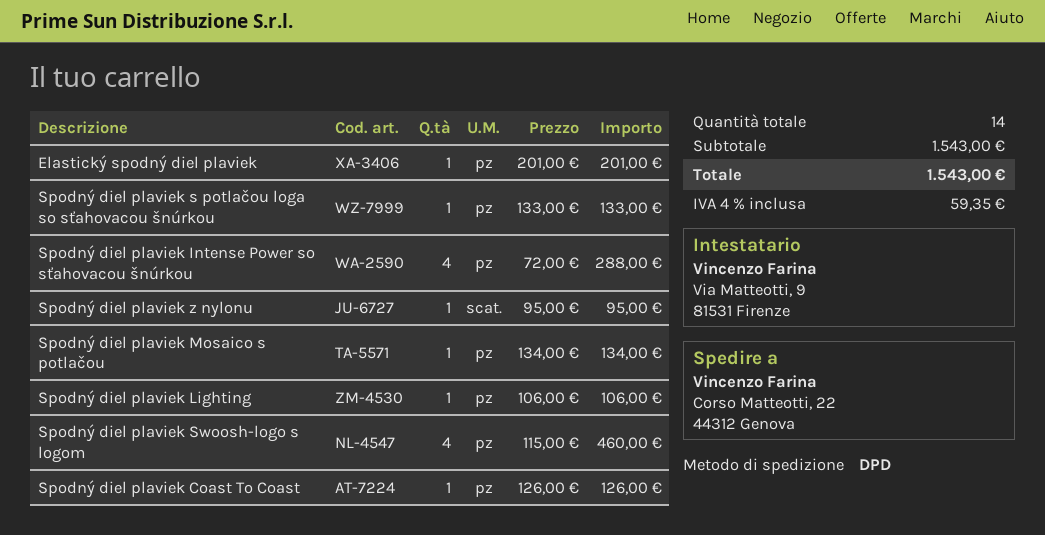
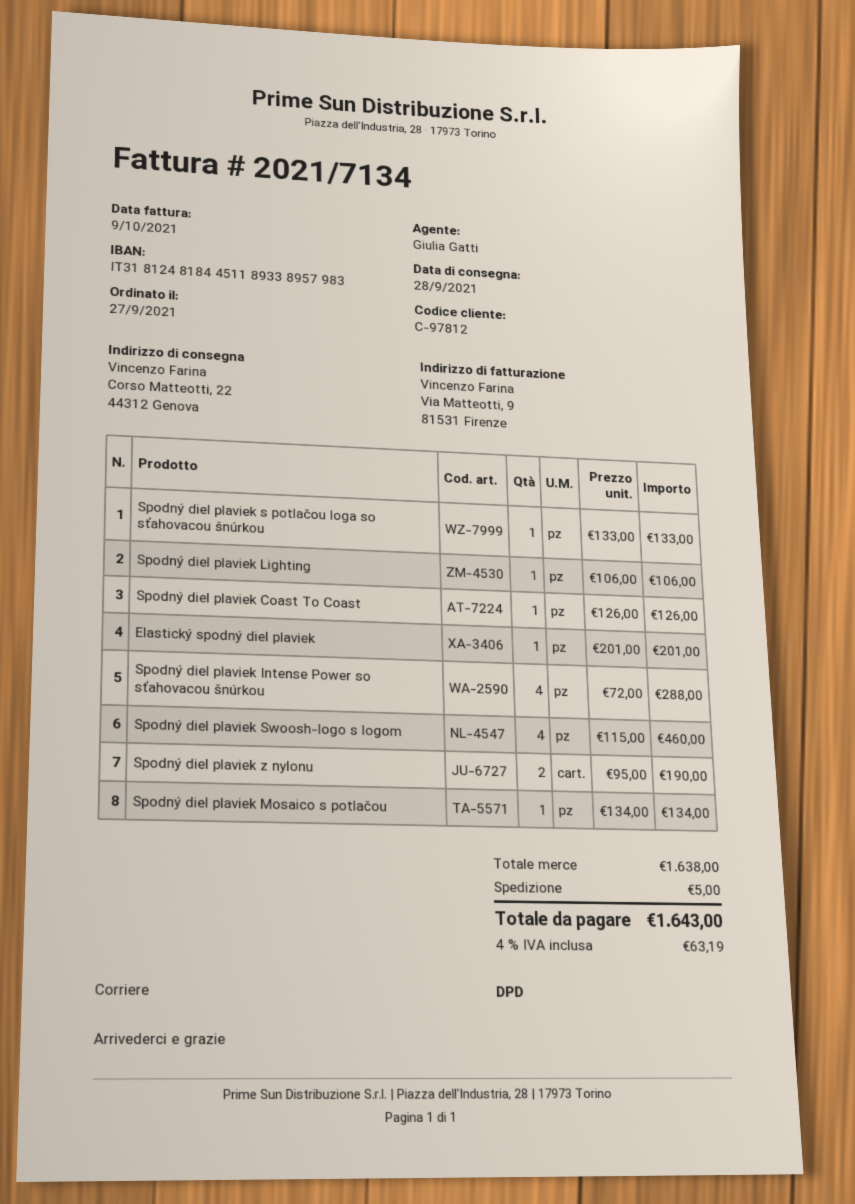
Spodný diel plaviek z nylonu: 1 x 95.00 = 95.00 -> 2 x 95.00 = 190.00
subtotal: 1543.00 -> 1638.00
shipping: none -> 5.00
tax: 4% = 59.35 -> 4% = 63.19
total: 1543.00 -> 1643.00

